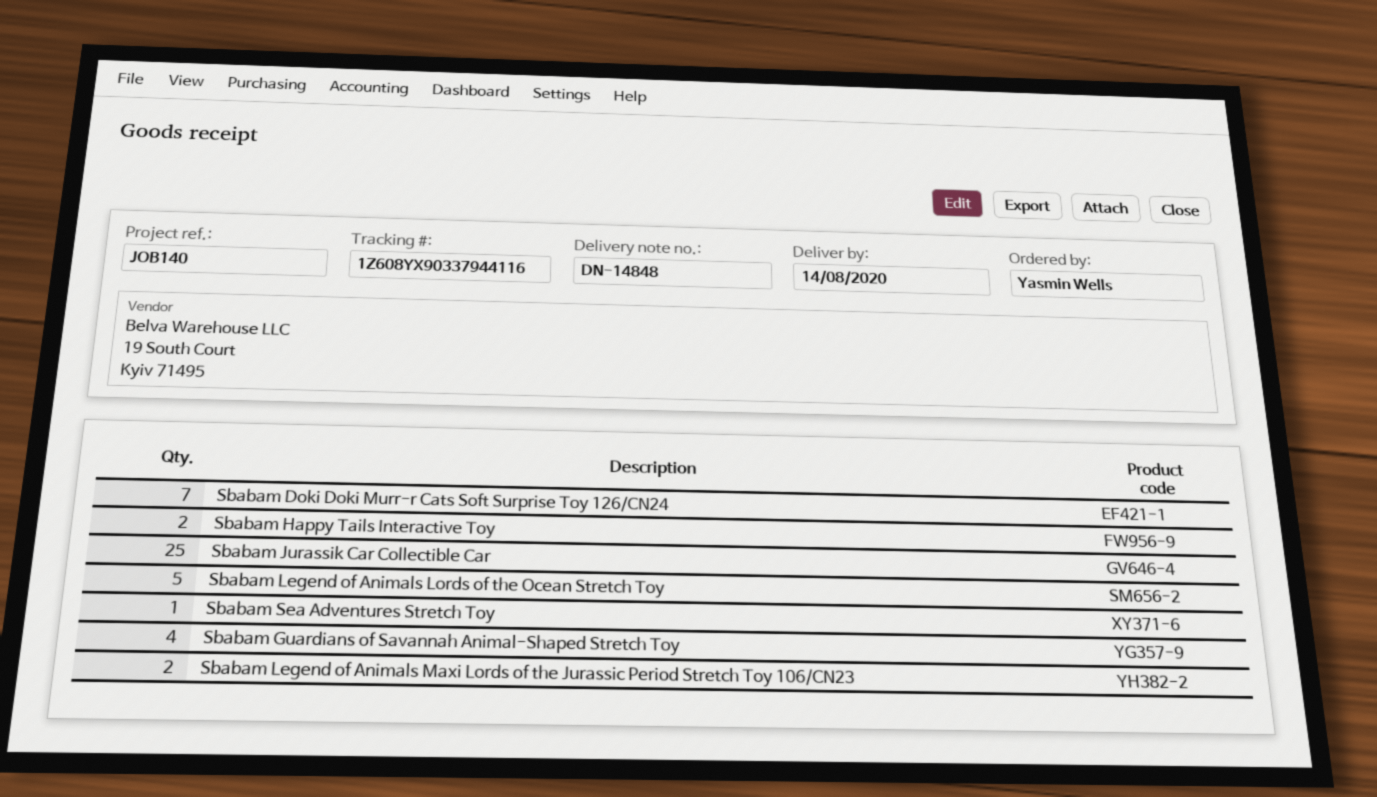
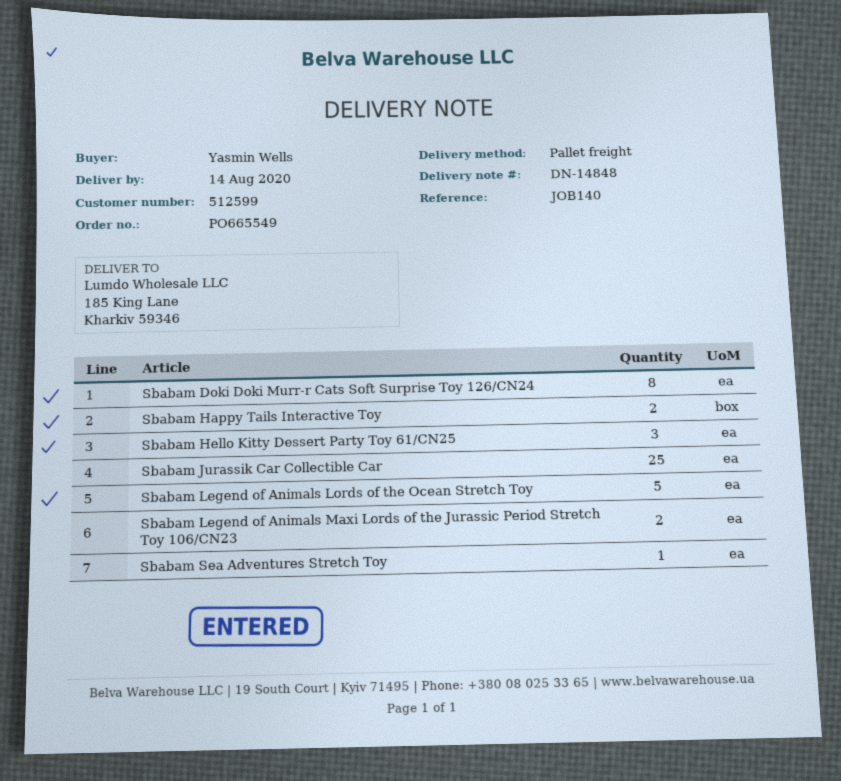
Sbabam Doki Doki Murr-r Cats Soft Surprise Toy 126/CN24: 7 -> 8
Sbabam Guardians of Savannah Animal-Shaped Stretch Toy: 4 -> none
Sbabam Hello Kitty Dessert Party Toy 61/CN25: none -> 3

